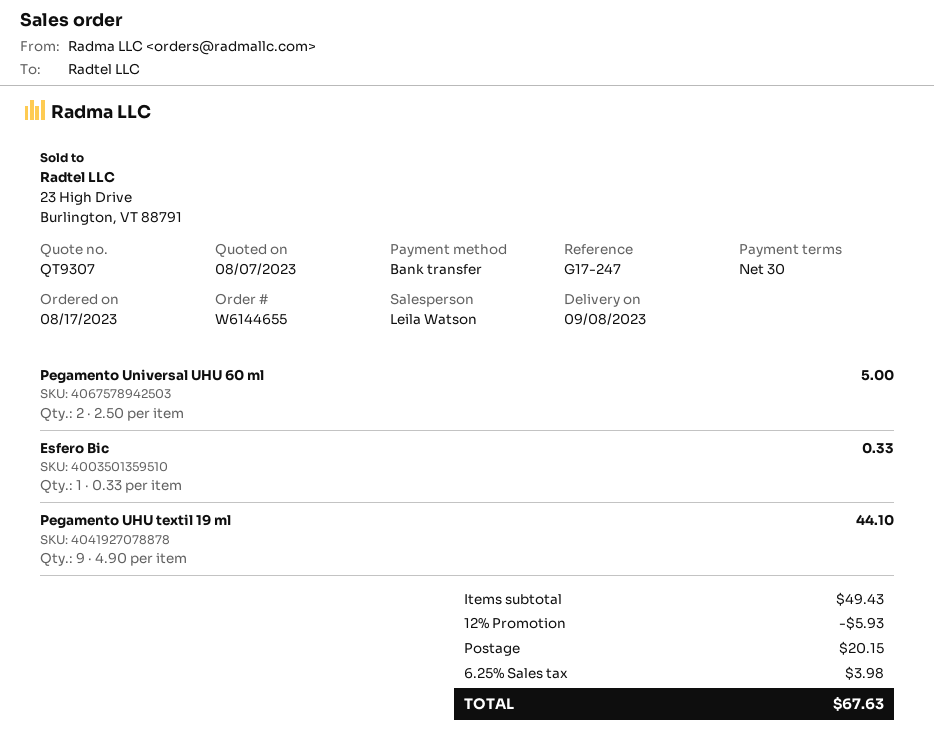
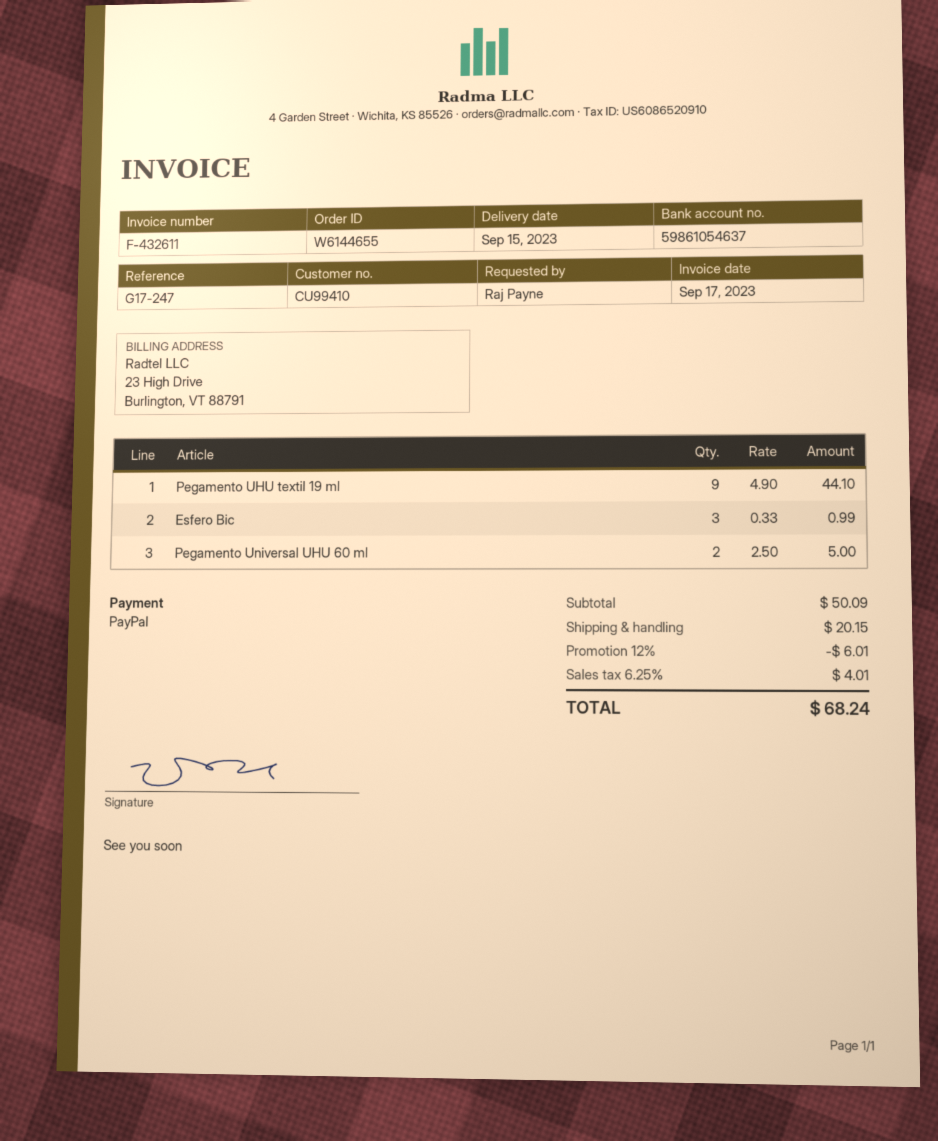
delivery date: 2023-09-08 -> 2023-09-15
payment method: bank transfer -> PayPal
Esfero Bic: 1 x 0.33 = 0.33 -> 3 x 0.33 = 0.99
subtotal: 49.43 -> 50.09
discount: 12% = 5.93 -> 12% = 6.01
tax: 6.25% = 3.98 -> 6.25% = 4.01
total: 67.63 -> 68.24

